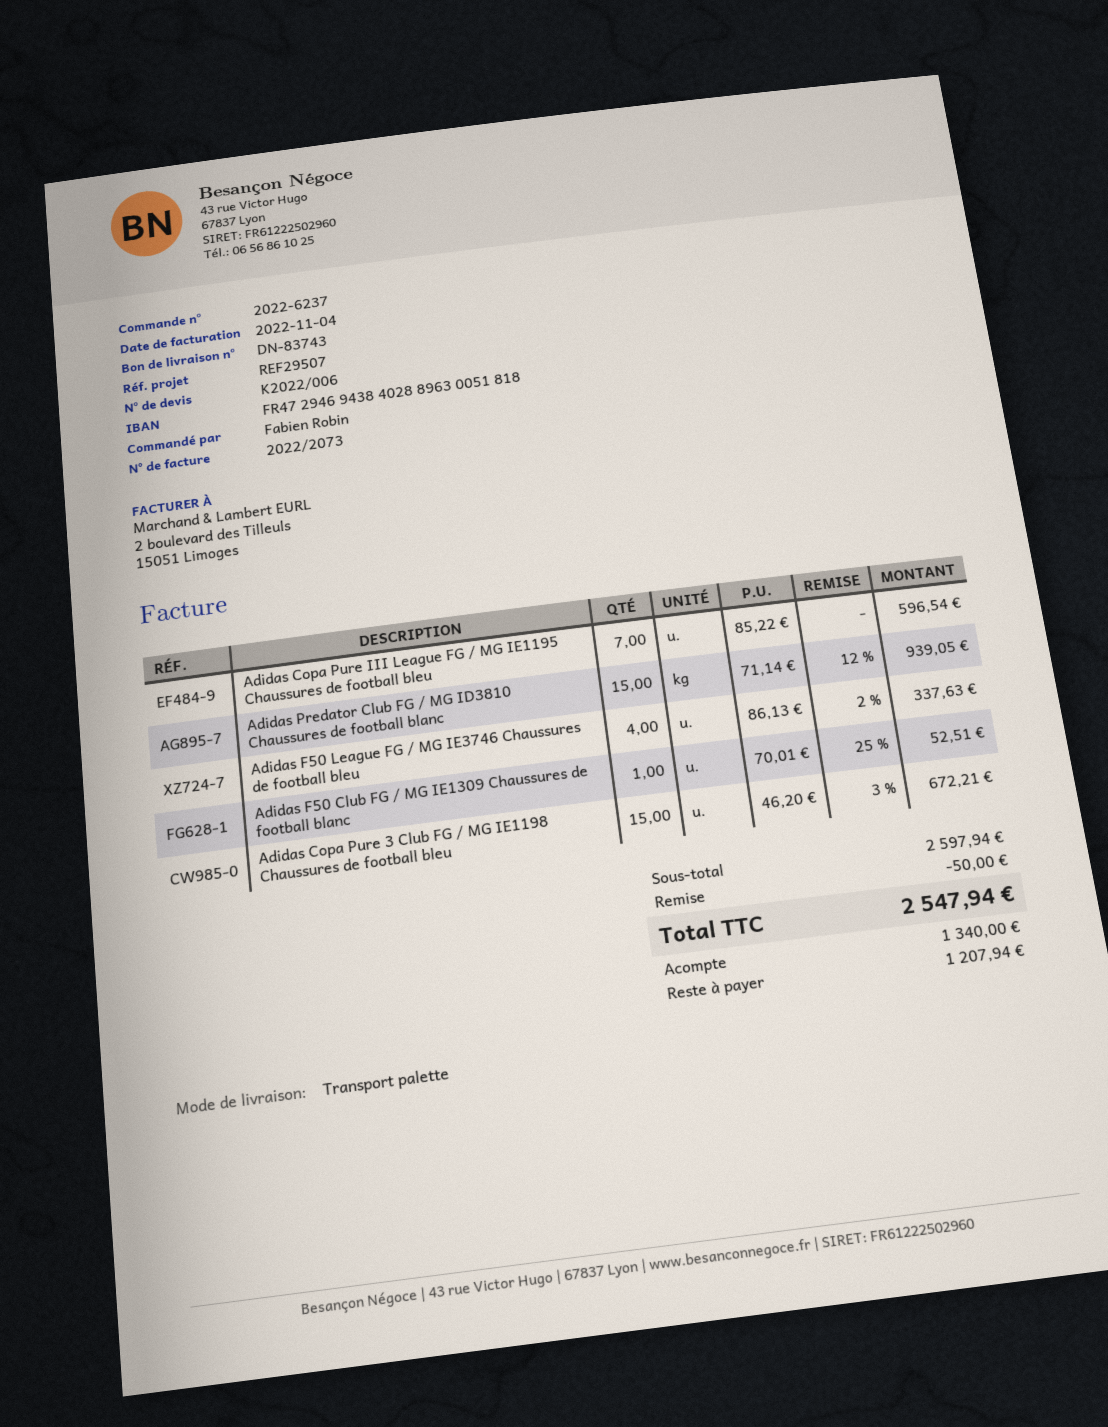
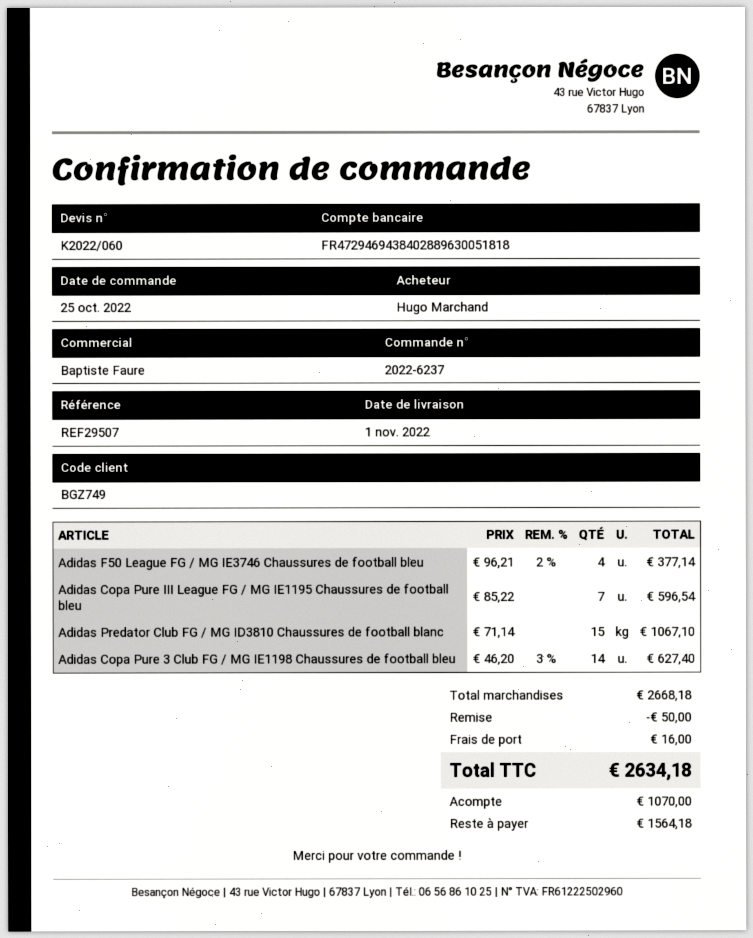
quote number: K2022/006 -> K2022/060
ordered by: Fabien Robin -> Hugo Marchand
Adidas Predator Club FG / MG ID3810 Chaussures de football blanc: 15 x 71.14 - 12% = 939.05 -> 15 x 71.14 = 1067.10
Adidas F50 League FG / MG IE3746 Chaussures de football bleu: 4 x 86.13 - 2% = 337.63 -> 4 x 96.21 - 2% = 377.14
Adidas F50 Club FG / MG IE1309 Chaussures de football blanc: 1 x 70.01 - 25% = 52.51 -> none
Adidas Copa Pure 3 Club FG / MG IE1198 Chaussures de football bleu: 15 x 46.20 - 3% = 672.21 -> 14 x 46.20 - 3% = 627.40
subtotal: 2597.94 -> 2668.18
shipping: none -> 16.00
total: 2547.94 -> 2634.18
deposit: 1340.00 -> 1070.00
balance: 1207.94 -> 1564.18

